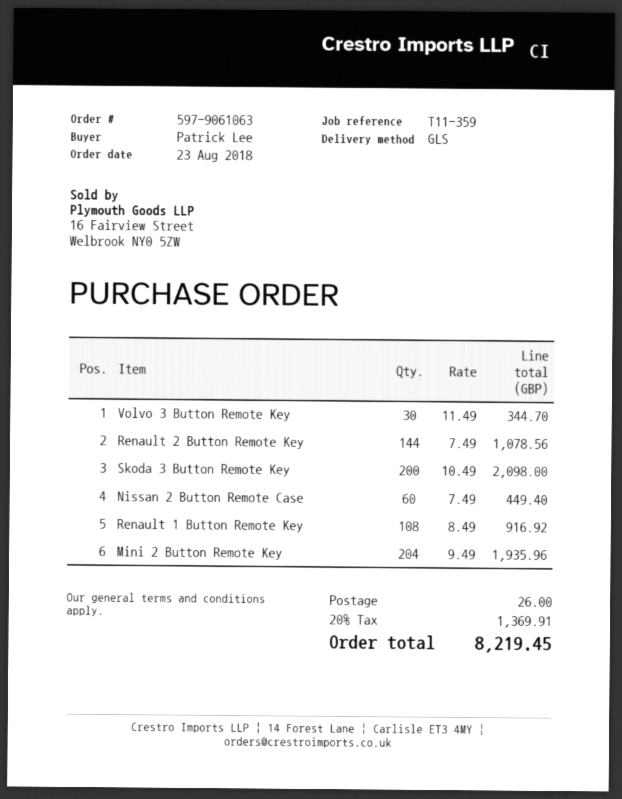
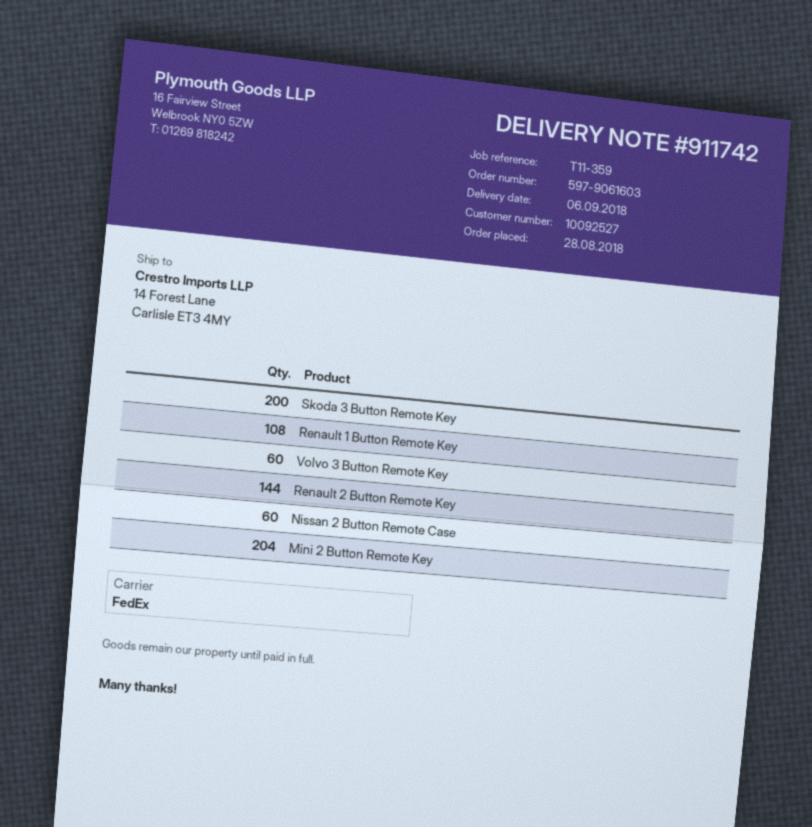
order number: 597-9061063 -> 597-9061603
order date: 2018-08-23 -> 2018-08-28
shipping method: GLS -> FedEx
Volvo 3 Button Remote Key: 30 -> 60

